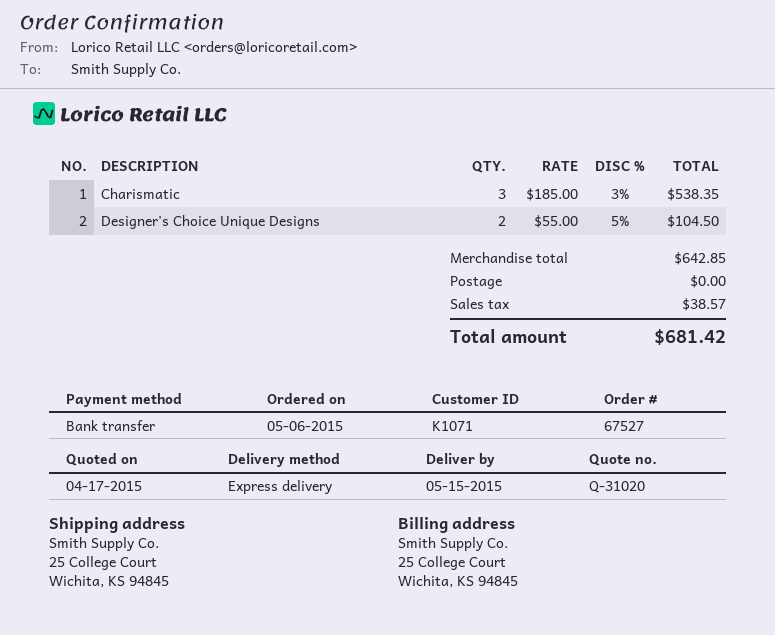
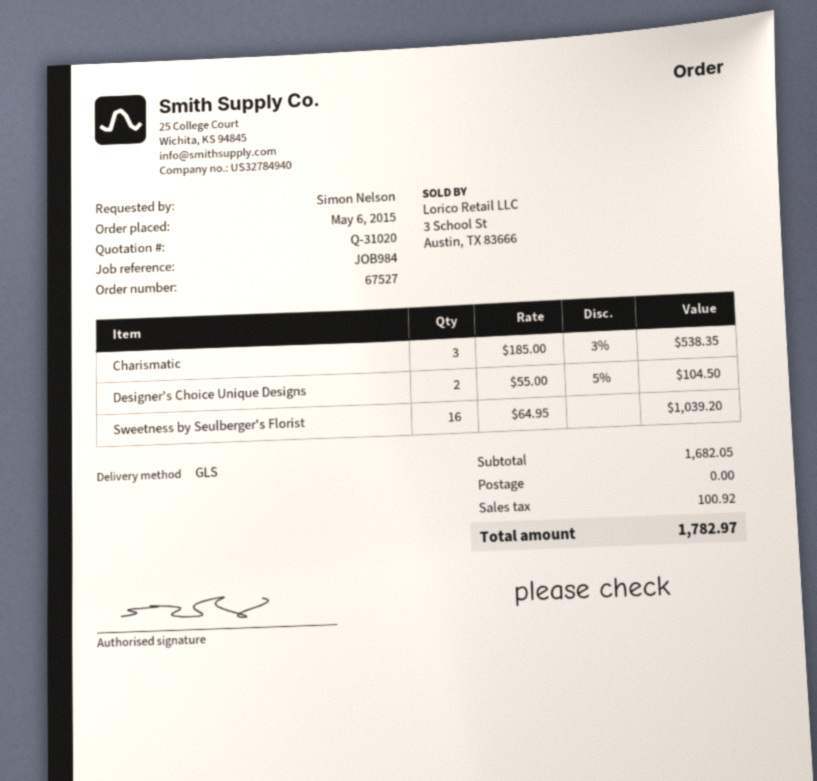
shipping method: express -> GLS
Sweetness by Seulberger's Florist: none -> 16 x 64.95 = 1039.20
subtotal: 642.85 -> 1682.05
tax: 38.57 -> 100.92
total: 681.42 -> 1782.97

